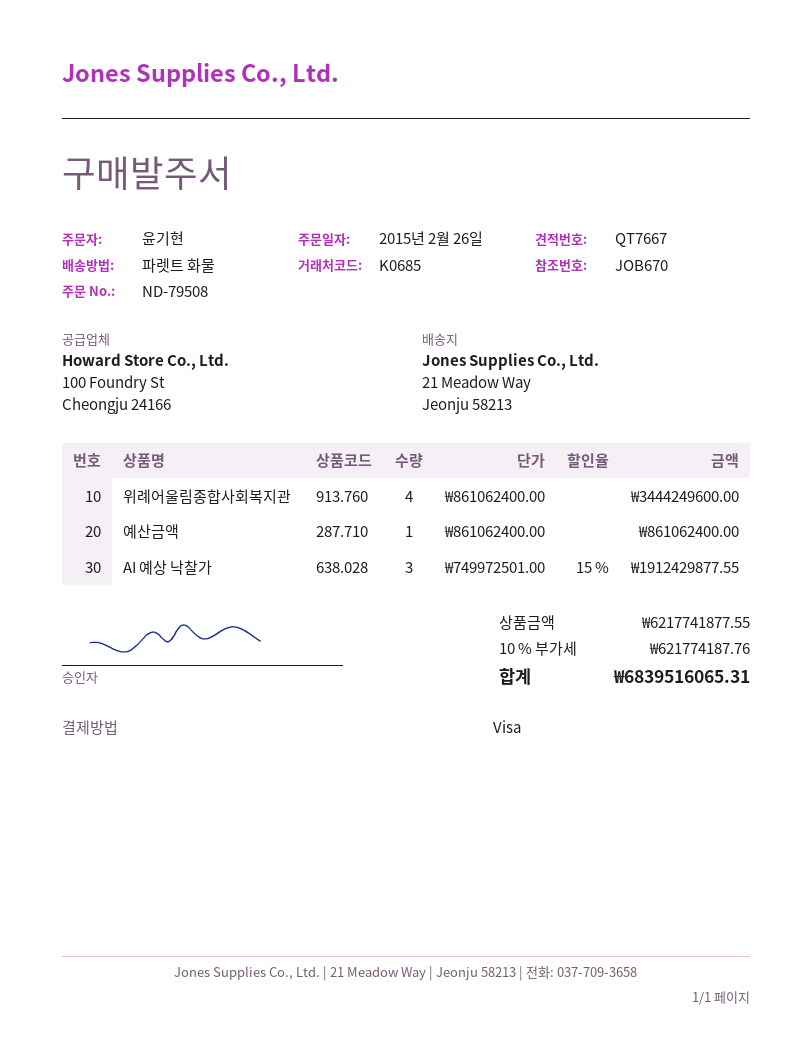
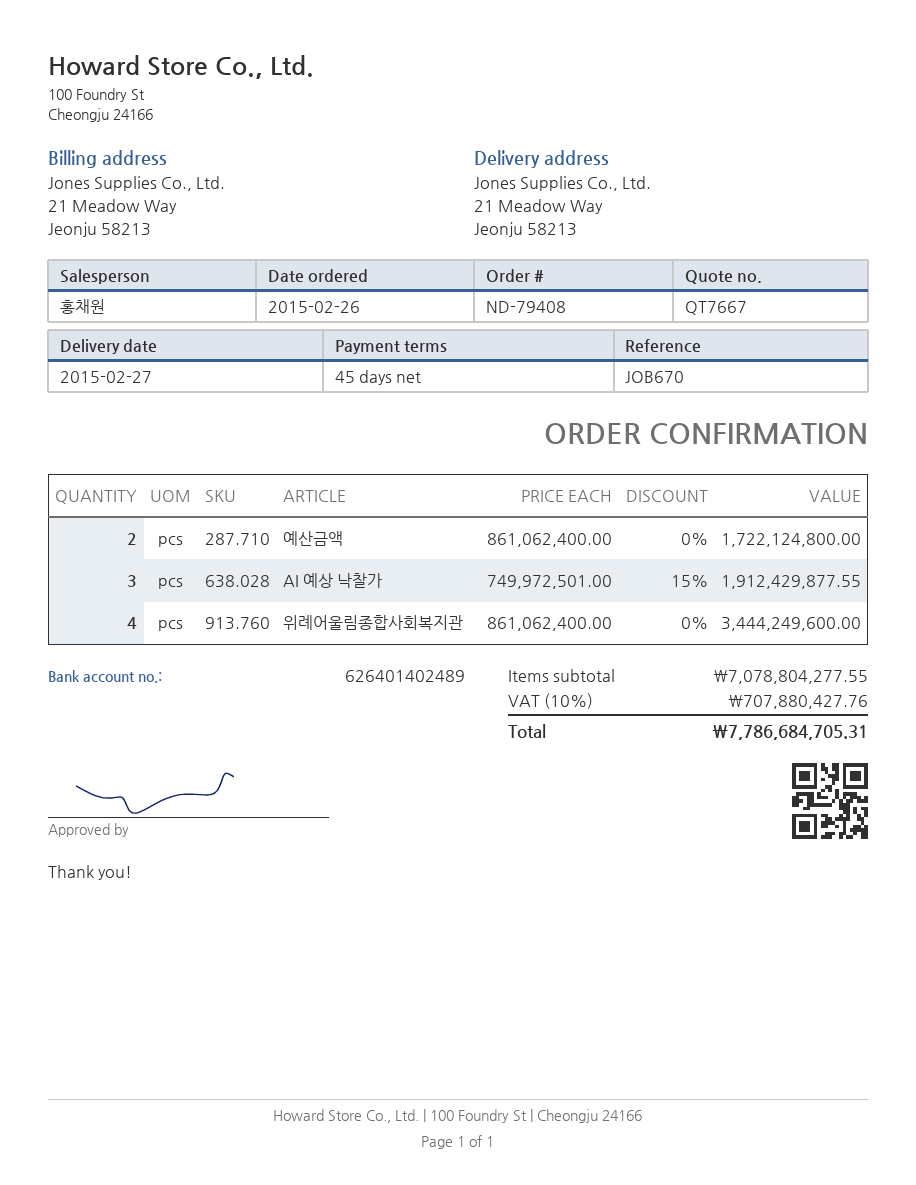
order number: ND-79508 -> ND-79408
예산금액: 1 x 861062400.00 = 861062400.00 -> 2 x 861062400.00 = 1722124800.00
subtotal: 6217741877.55 -> 7078804277.55
tax: 10% = 621774187.76 -> 10% = 707880427.76
total: 6839516065.31 -> 7786684705.31

